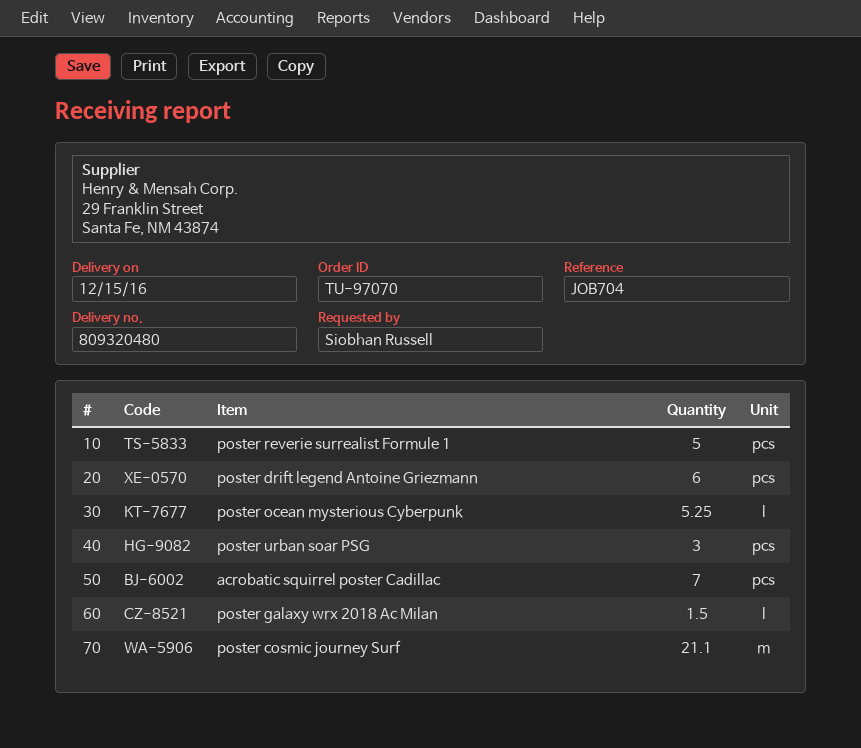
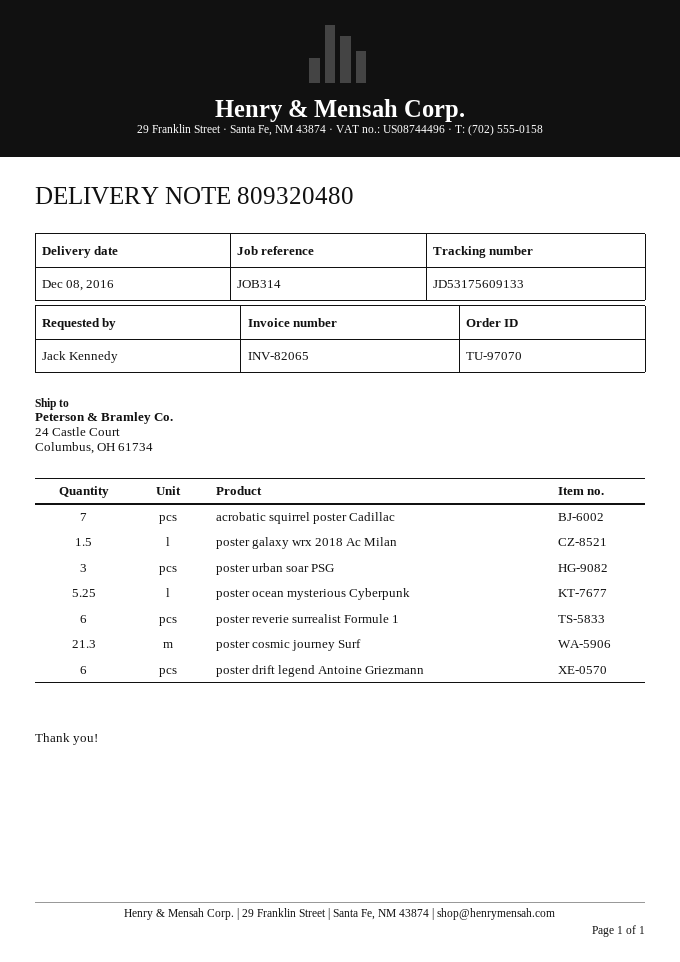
delivery date: 2016-12-15 -> 2016-12-08
reference: JOB704 -> JOB314
ordered by: Siobhan Russell -> Jack Kennedy
poster reverie surrealist Formule 1: 5 -> 6
poster cosmic journey Surf: 21.1 -> 21.3

